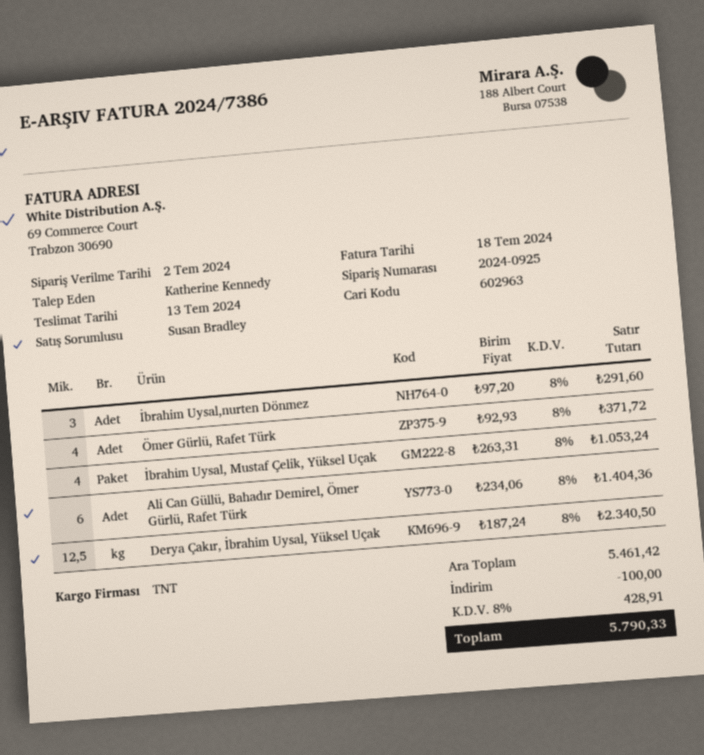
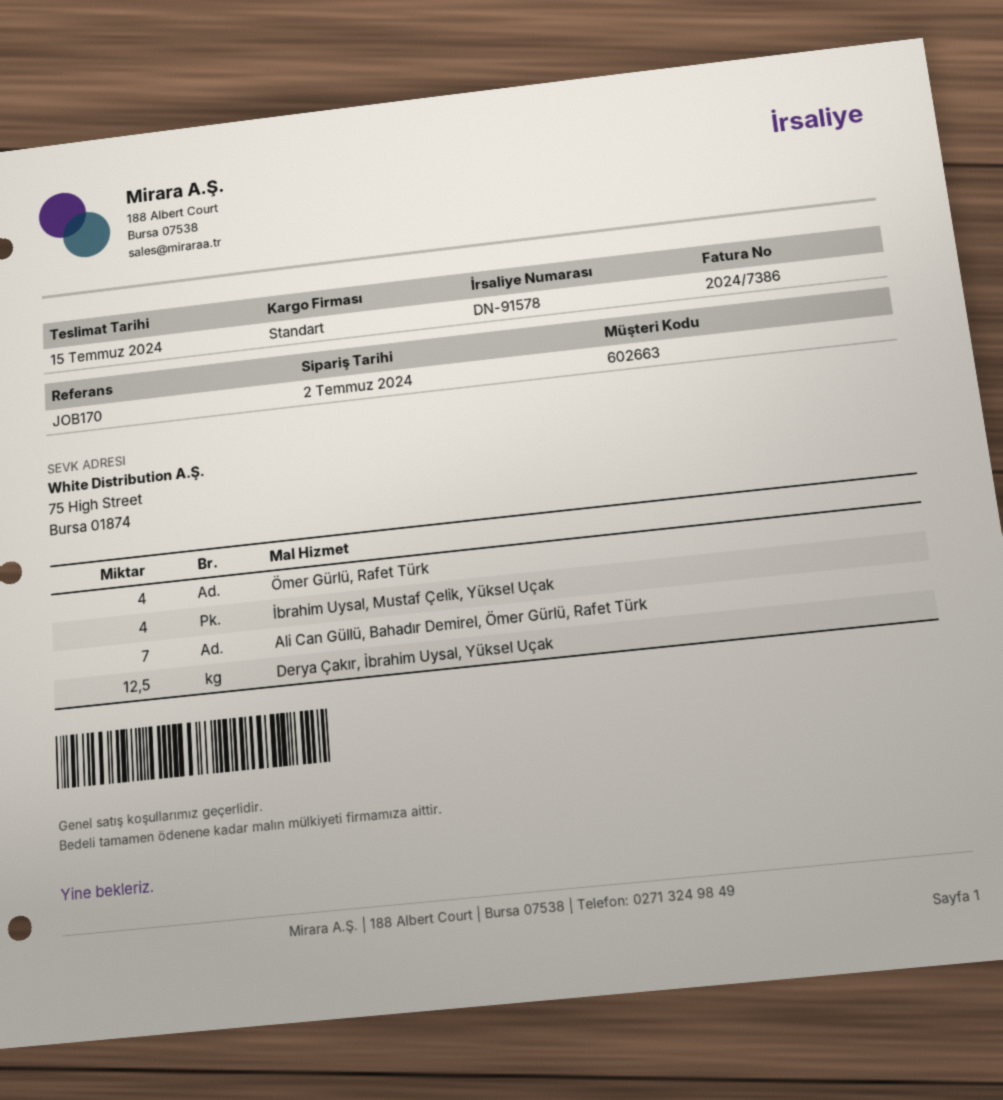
delivery date: 2024-07-13 -> 2024-07-15
customer number: 602963 -> 602663
shipping method: TNT -> standard
İbrahim Uysal,nurten Dönmez: 3 -> none
Ali Can Güllü, Bahadır Demirel, Ömer Gürlü, Rafet Türk: 6 -> 7

